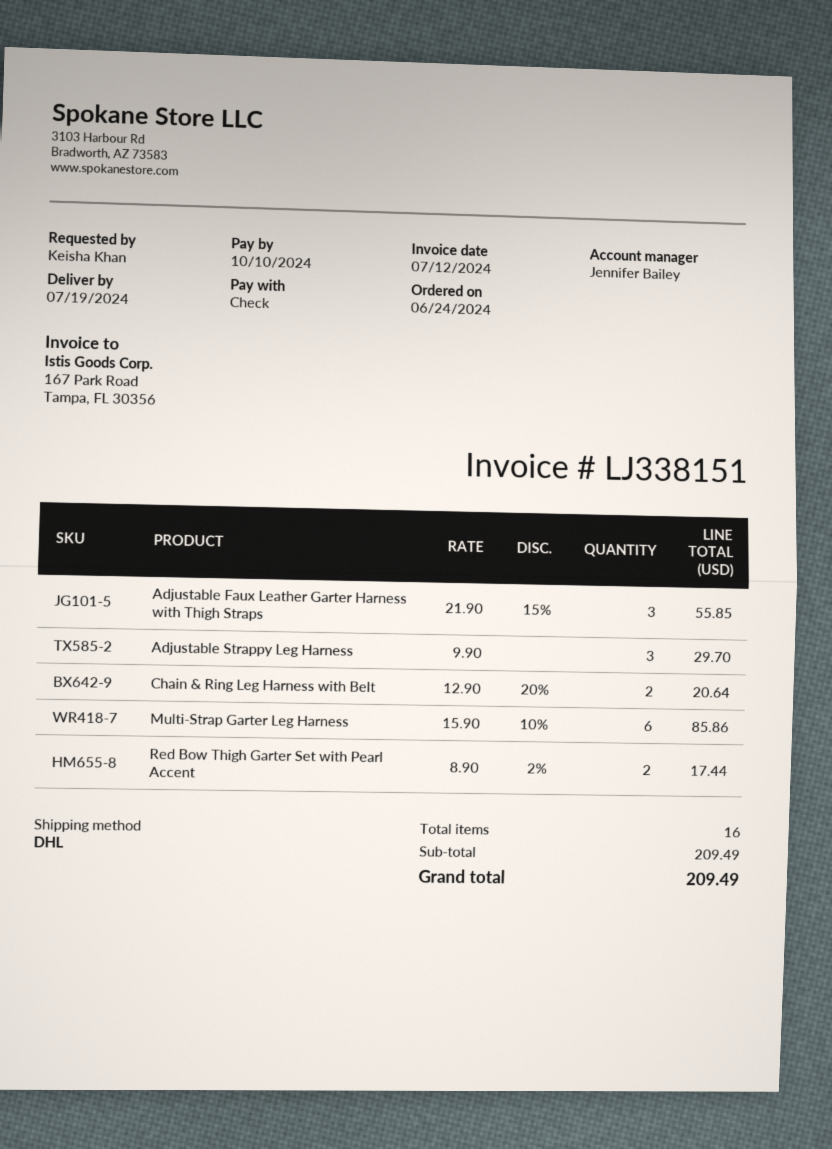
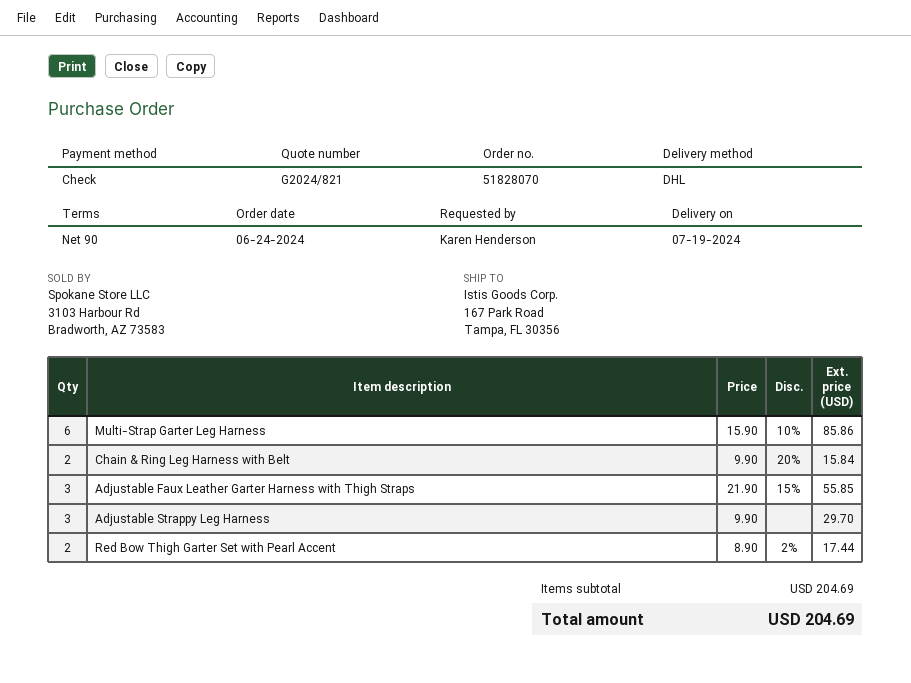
ordered by: Keisha Khan -> Karen Henderson
Chain & Ring Leg Harness with Belt: 2 x 12.90 - 20% = 20.64 -> 2 x 9.90 - 20% = 15.84
subtotal: 209.49 -> 204.69
total: 209.49 -> 204.69

